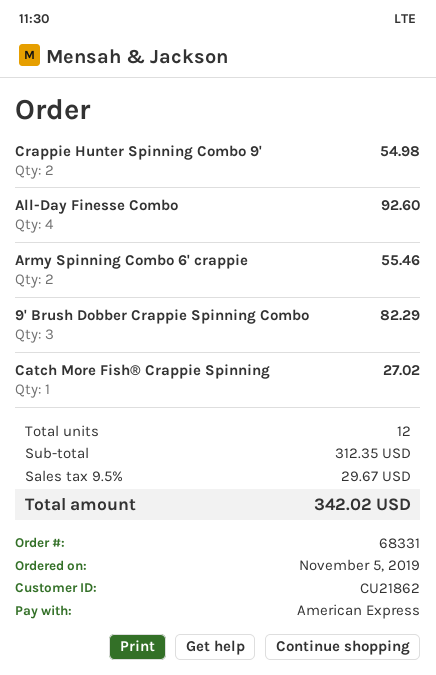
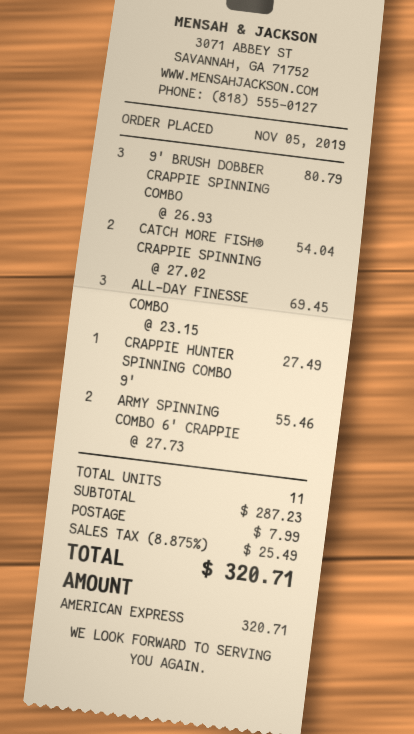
Crappie Hunter Spinning Combo 9': 2 for 54.98 -> 1 for 27.49
All-Day Finesse Combo: 4 for 92.60 -> 3 for 69.45
9' Brush Dobber Crappie Spinning Combo: 3 for 82.29 -> 3 for 80.79
Catch More Fish® Crappie Spinning: 1 for 27.02 -> 2 for 54.04
total quantity: 12 -> 11
subtotal: 312.35 -> 287.23
shipping: none -> 7.99
tax: 9.5% = 29.67 -> 8.875% = 25.49
total: 342.02 -> 320.71

